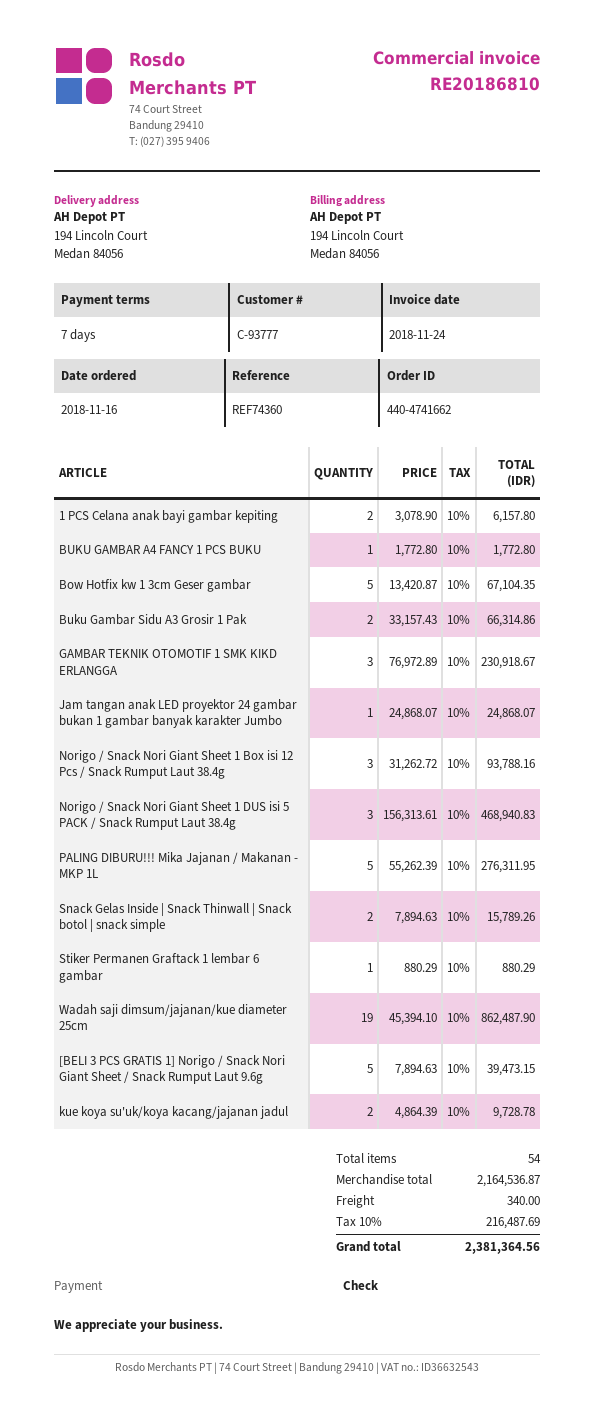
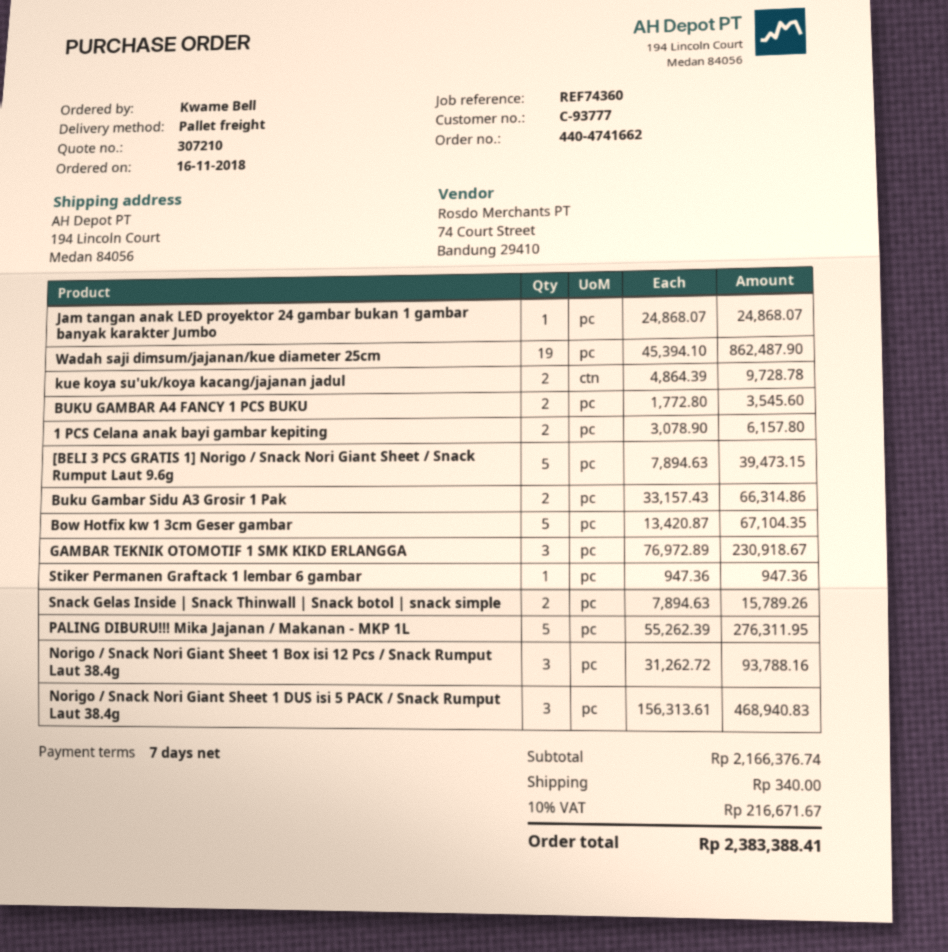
BUKU GAMBAR A4 FANCY 1 PCS BUKU: 1 x 1772.80 = 1772.80 -> 2 x 1772.80 = 3545.60
Stiker Permanen Graftack 1 lembar 6 gambar: 1 x 880.29 = 880.29 -> 1 x 947.36 = 947.36
subtotal: 2164536.87 -> 2166376.74
tax: 10% = 216487.69 -> 10% = 216671.67
total: 2381364.56 -> 2383388.41

